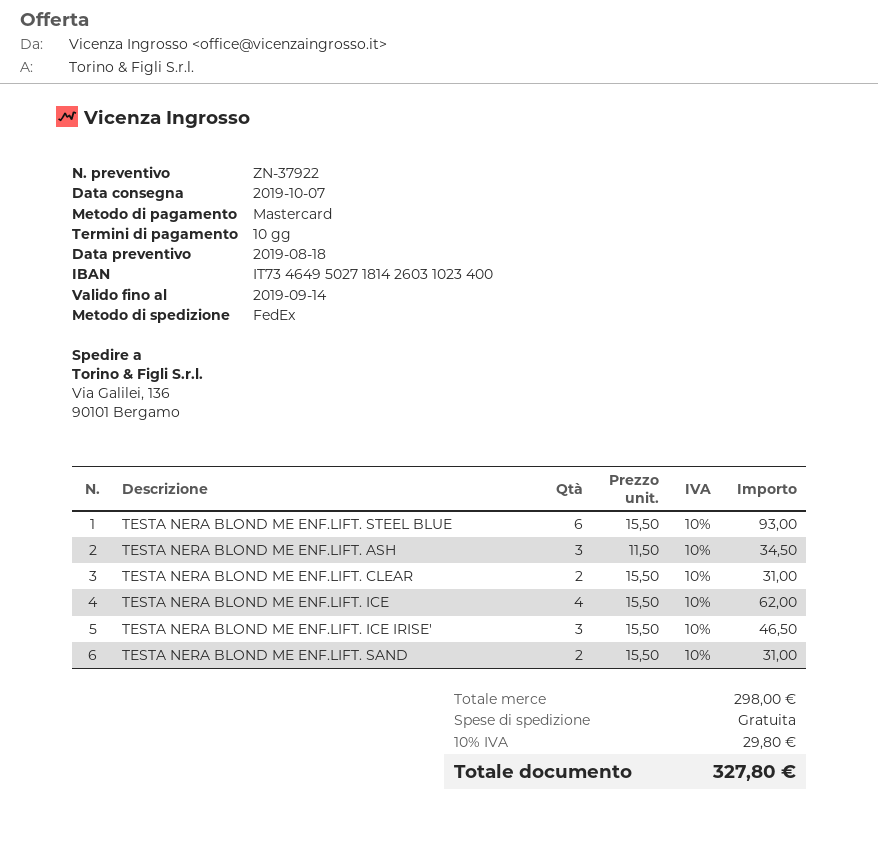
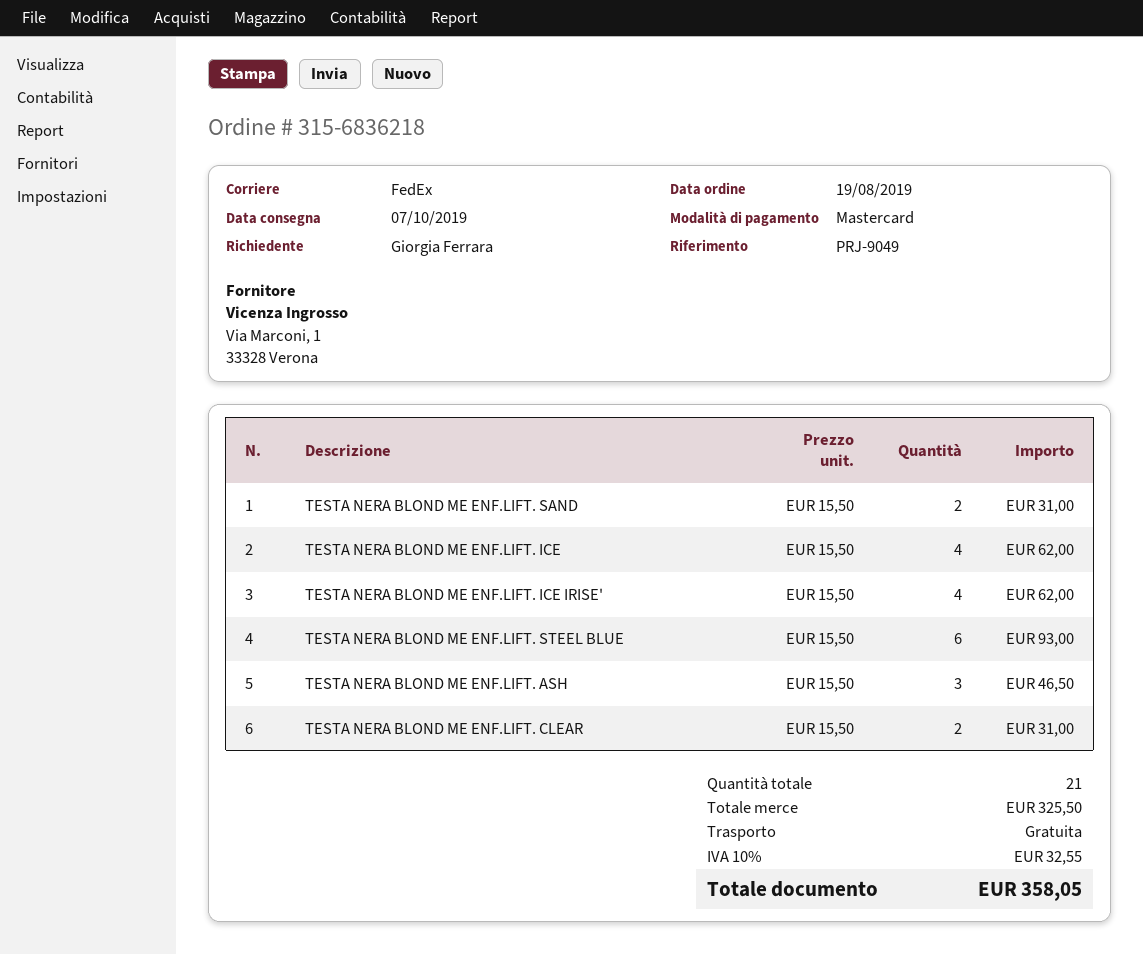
TESTA NERA BLOND ME ENF.LIFT. ASH: 3 x 11.50 = 34.50 -> 3 x 15.50 = 46.50
TESTA NERA BLOND ME ENF.LIFT. ICE IRISE': 3 x 15.50 = 46.50 -> 4 x 15.50 = 62.00
subtotal: 298.00 -> 325.50
tax: 10% = 29.80 -> 10% = 32.55
total: 327.80 -> 358.05

